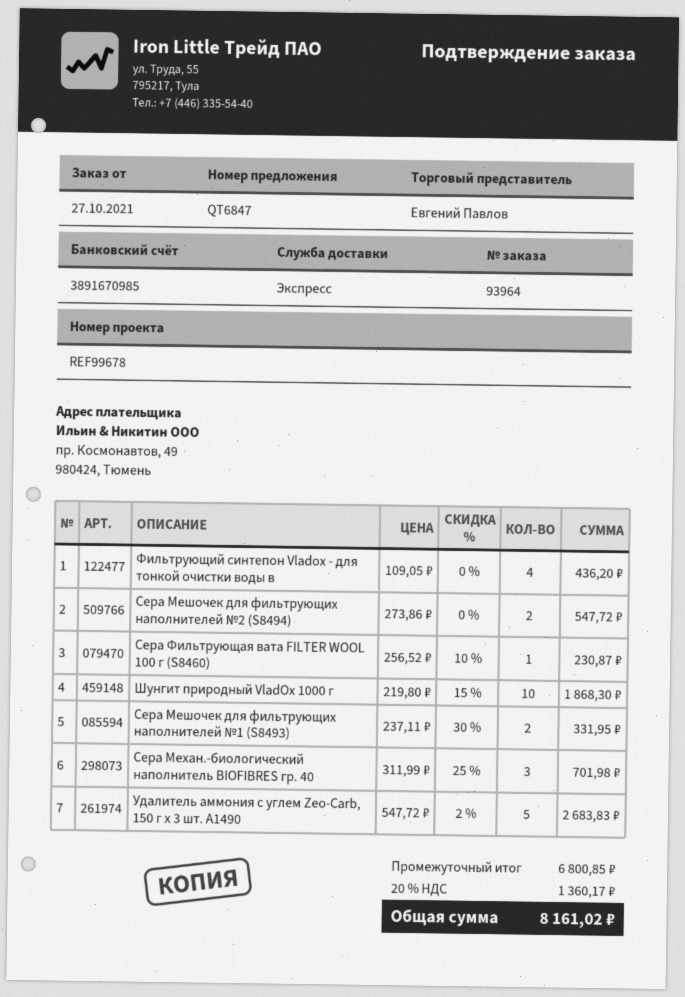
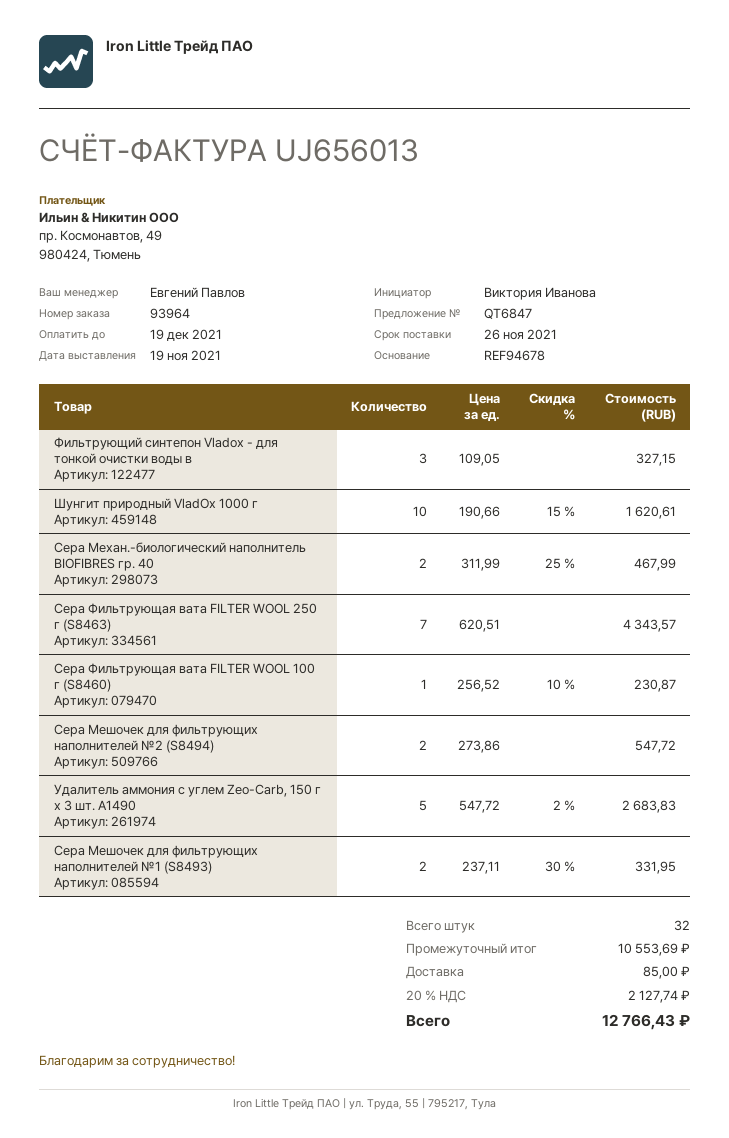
reference: REF99678 -> REF94678
Фильтрующий синтепон Vladox - для тонкой очистки воды в: 4 x 109.05 = 436.20 -> 3 x 109.05 = 327.15
Шунгит природный VladOx 1000 г: 10 x 219.80 - 15% = 1868.30 -> 10 x 190.66 - 15% = 1620.61
Сера Механ.-биологический наполнитель BIOFIBRES гр. 40: 3 x 311.99 - 25% = 701.98 -> 2 x 311.99 - 25% = 467.99
Сера Фильтрующая вата FILTER WOOL 250 г (S8463): none -> 7 x 620.51 = 4343.57
subtotal: 6800.85 -> 10553.69
shipping: none -> 85.00
tax: 20% = 1360.17 -> 20% = 2127.74
total: 8161.02 -> 12766.43

